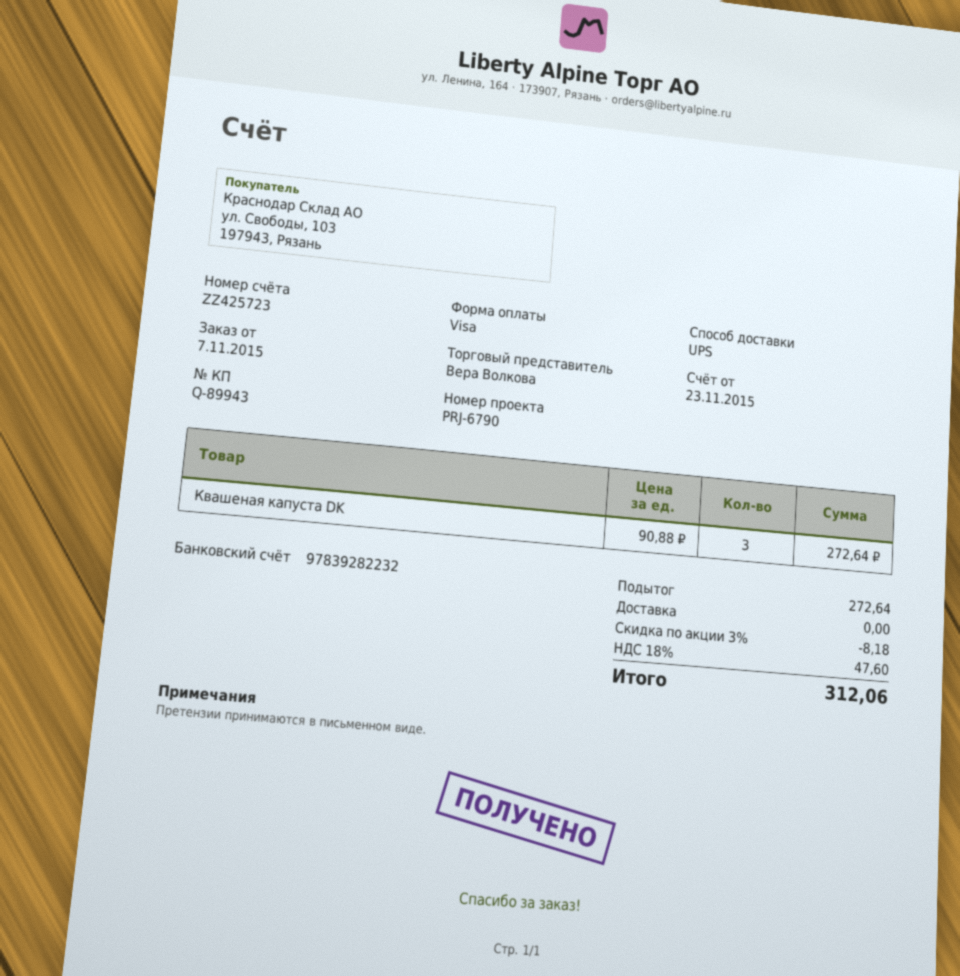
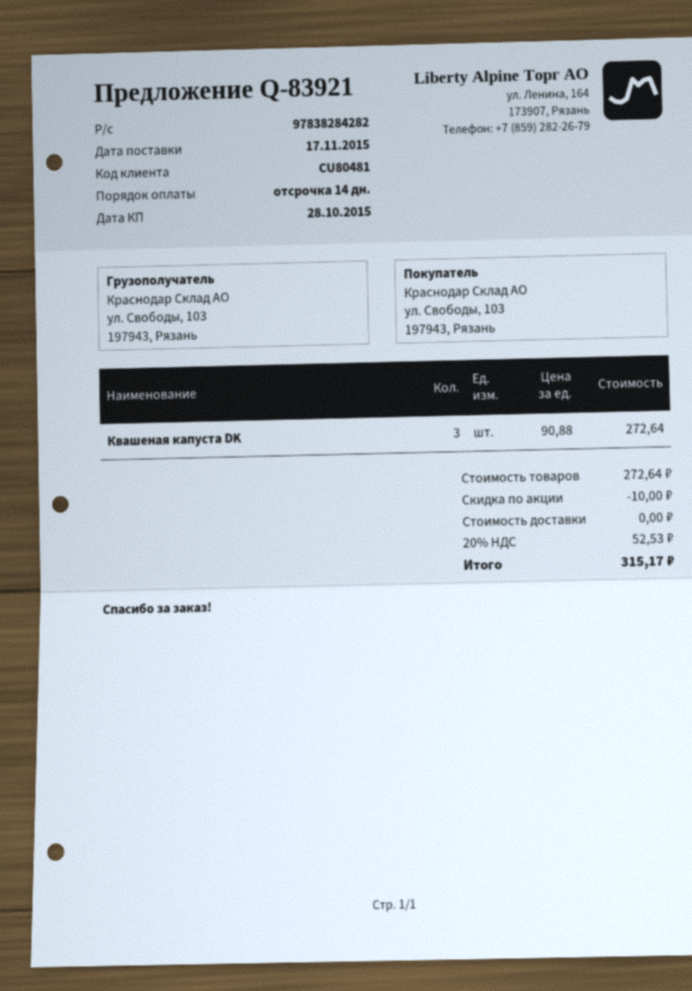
quote number: Q-89943 -> Q-83921
bank account: 97839282232 -> 97838284282
discount: 8.18 -> 10.00
tax: 18% = 47.60 -> 20% = 52.53
total: 312.06 -> 315.17

